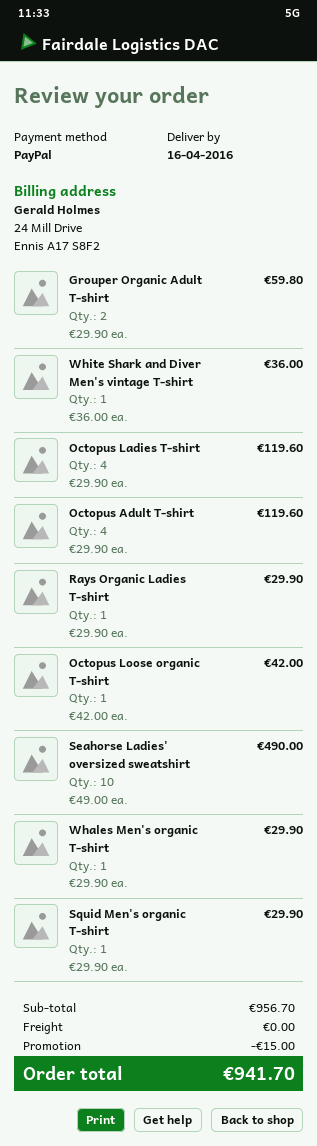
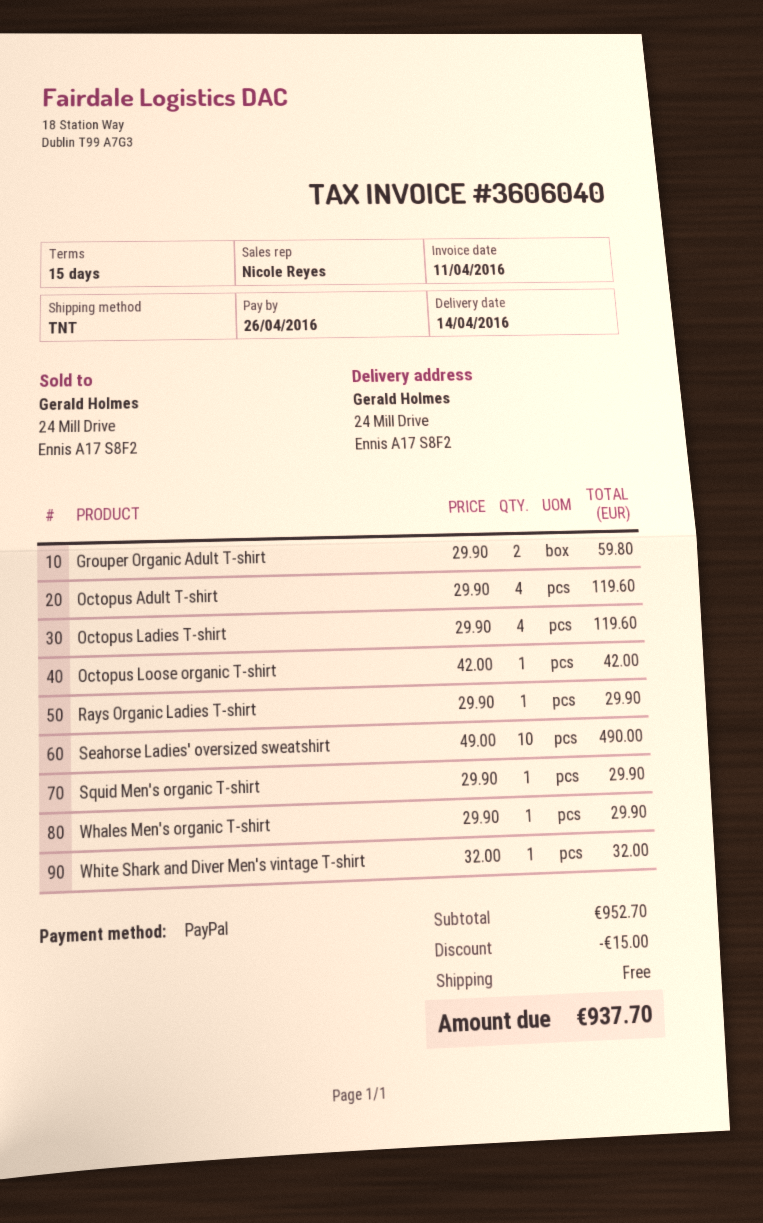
delivery date: 2016-04-16 -> 2016-04-14
White Shark and Diver Men's vintage T-shirt: 1 x 36.00 = 36.00 -> 1 x 32.00 = 32.00
subtotal: 956.70 -> 952.70
total: 941.70 -> 937.70

